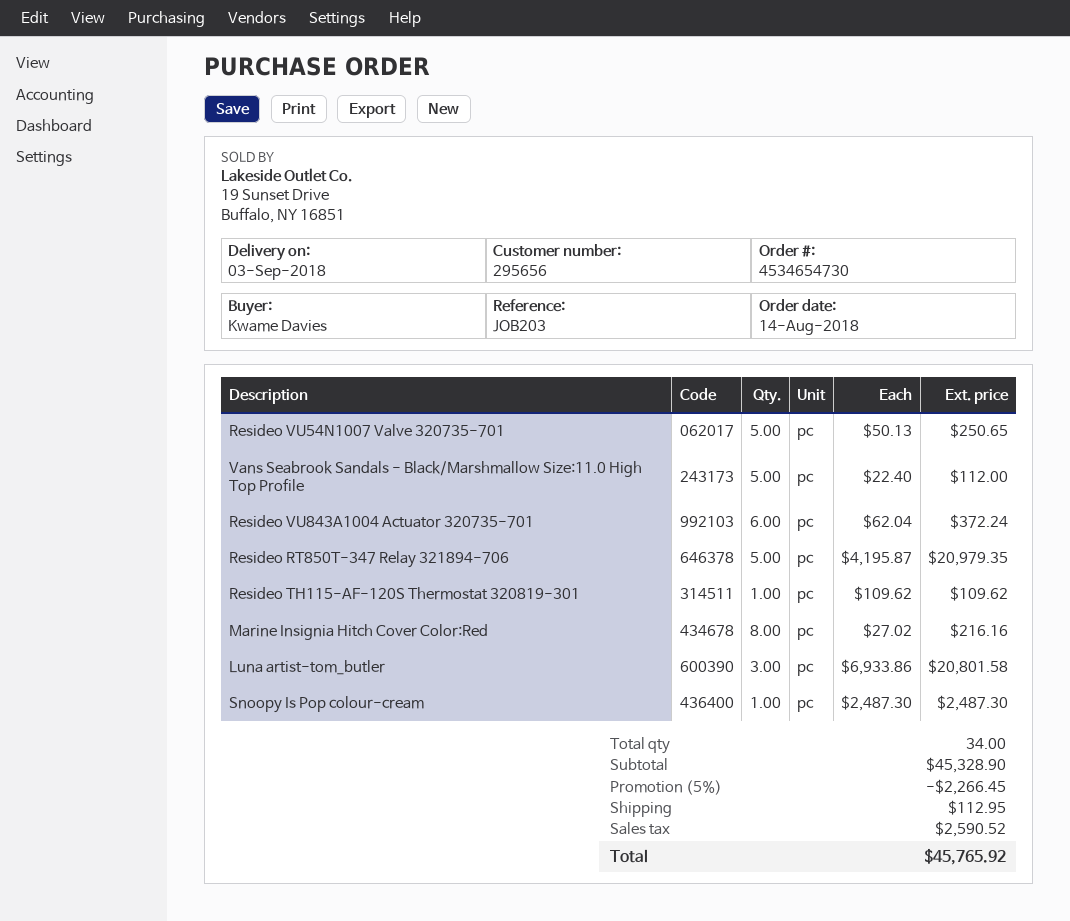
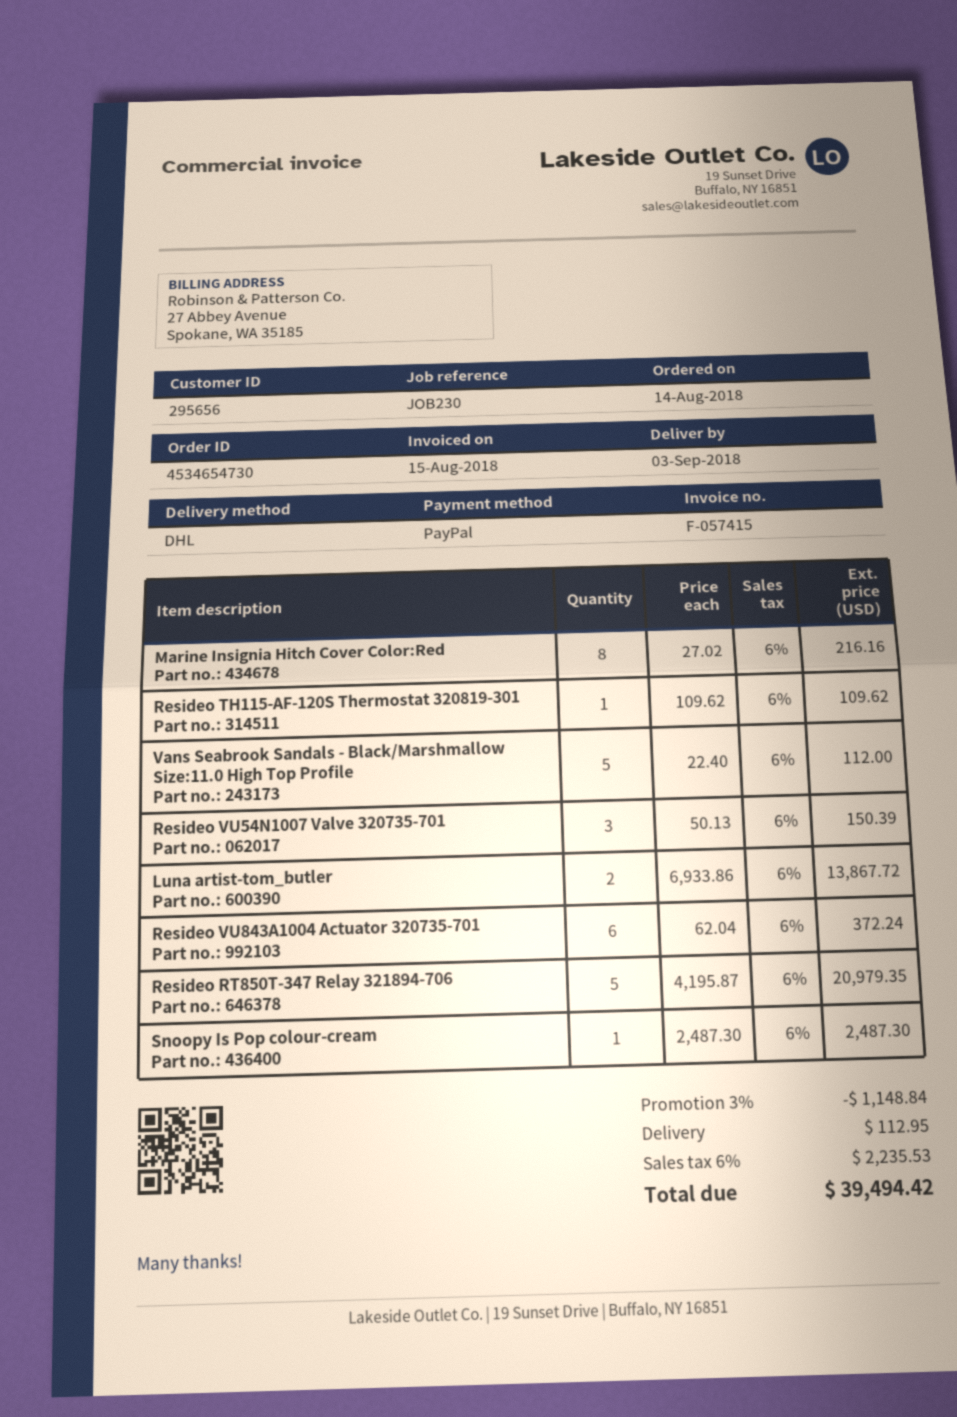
reference: JOB203 -> JOB230
Resideo VU54N1007 Valve 320735-701: 5 x 50.13 = 250.65 -> 3 x 50.13 = 150.39
Luna artist-tom_butler: 3 x 6933.86 = 20801.58 -> 2 x 6933.86 = 13867.72
discount: 5% = 2266.45 -> 3% = 1148.84
tax: 2590.52 -> 2235.53
total: 45765.92 -> 39494.42

